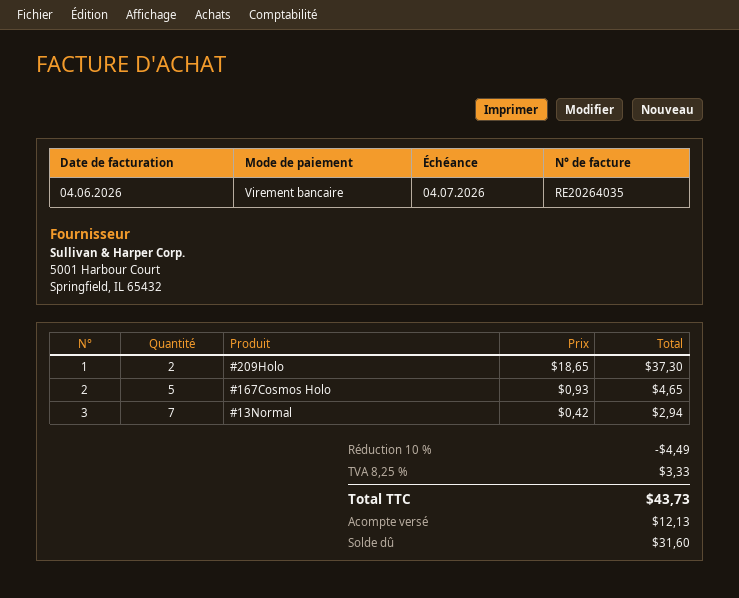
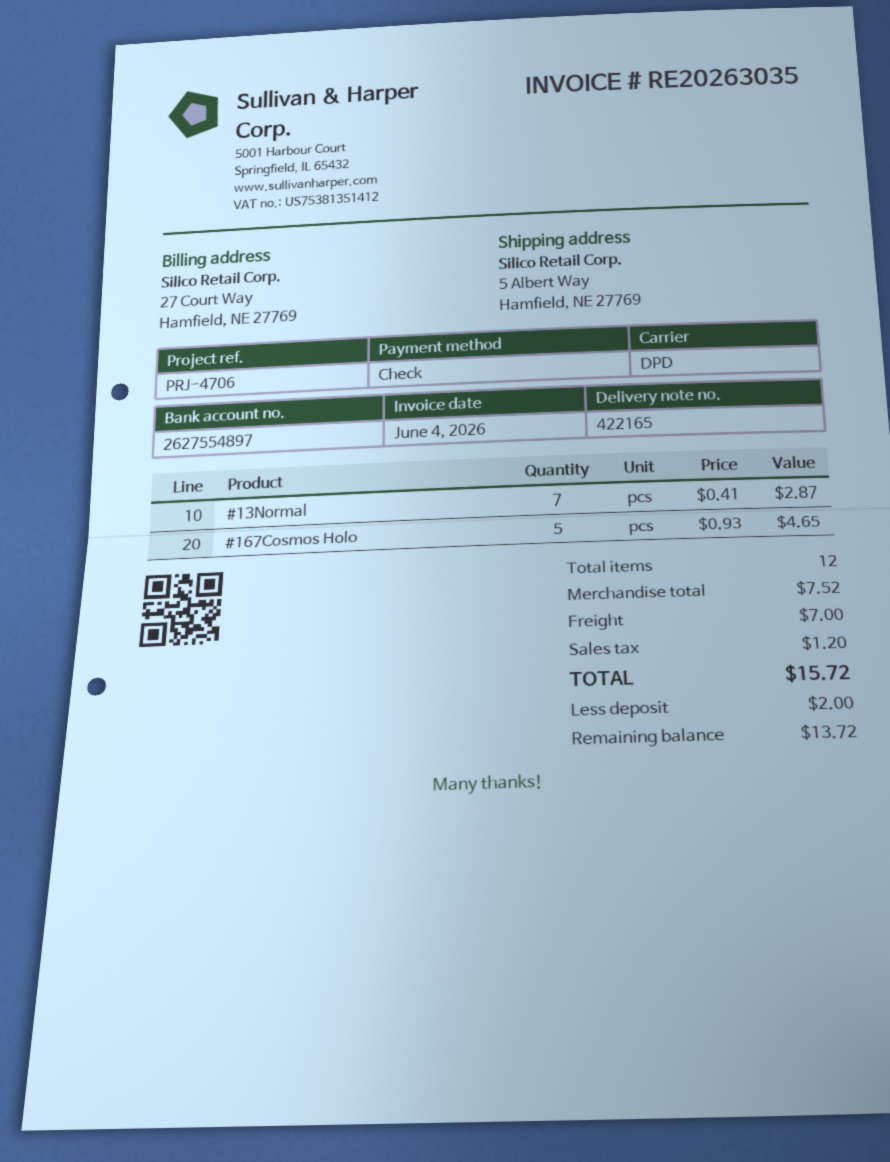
invoice number: RE20264035 -> RE20263035
payment method: bank transfer -> cheque
#209Holo: 2 x 18.65 = 37.30 -> none
#13Normal: 7 x 0.42 = 2.94 -> 7 x 0.41 = 2.87
discount: 10% = 4.49 -> none
shipping: none -> 7.00
tax: 3.33 -> 1.20
total: 43.73 -> 15.72
deposit: 12.13 -> 2.00
balance: 31.60 -> 13.72

